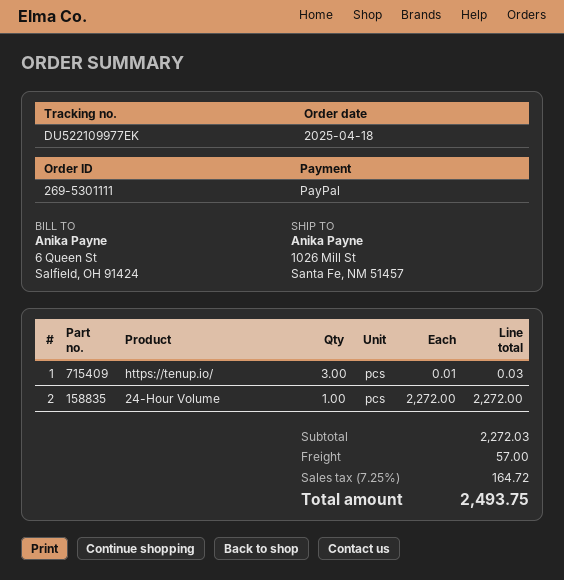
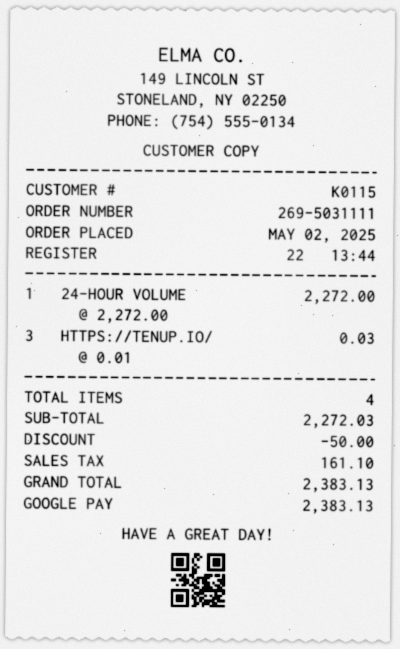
order number: 269-5301111 -> 269-5031111
order date: 2025-04-18 -> 2025-05-02
payment method: PayPal -> Google Pay
discount: none -> 50.00
shipping: 57.00 -> none
tax: 164.72 -> 161.10
total: 2493.75 -> 2383.13

